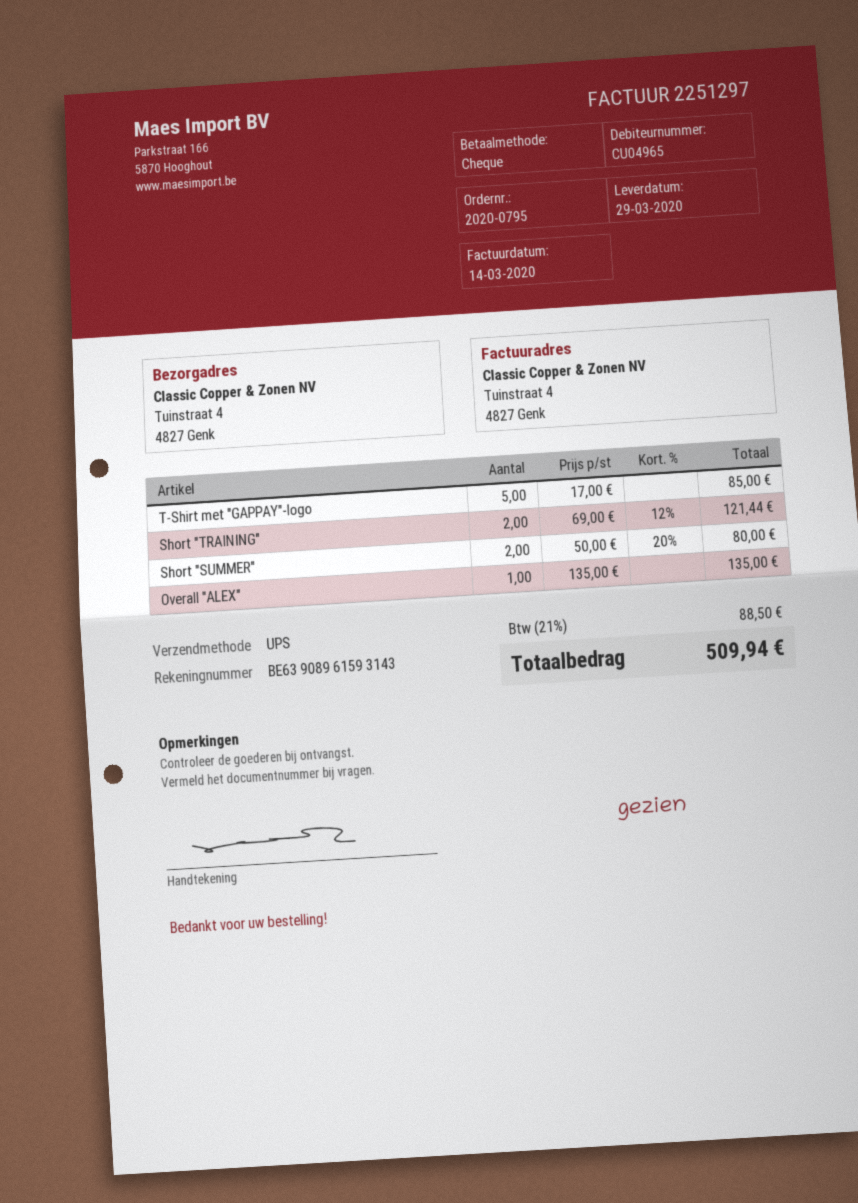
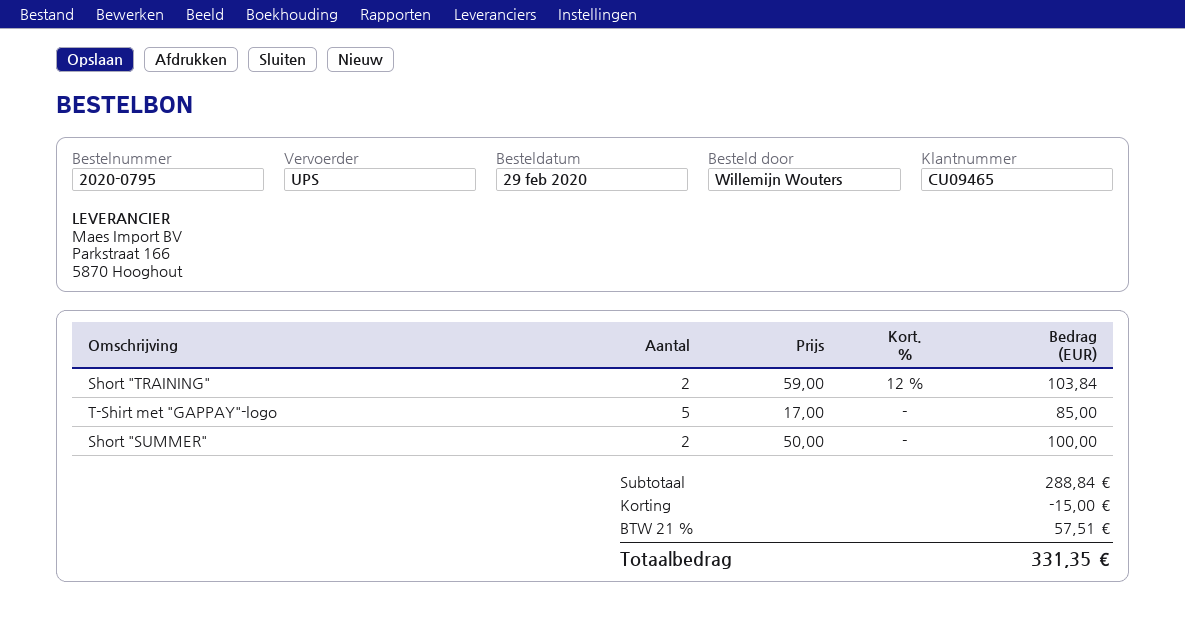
customer number: CU04965 -> CU09465
Short "TRAINING": 2 x 69.00 - 12% = 121.44 -> 2 x 59.00 - 12% = 103.84
Short "SUMMER": 2 x 50.00 - 20% = 80.00 -> 2 x 50.00 = 100.00
Overall "ALEX": 1 x 135.00 = 135.00 -> none
discount: none -> 15.00
tax: 21% = 88.50 -> 21% = 57.51
total: 509.94 -> 331.35

